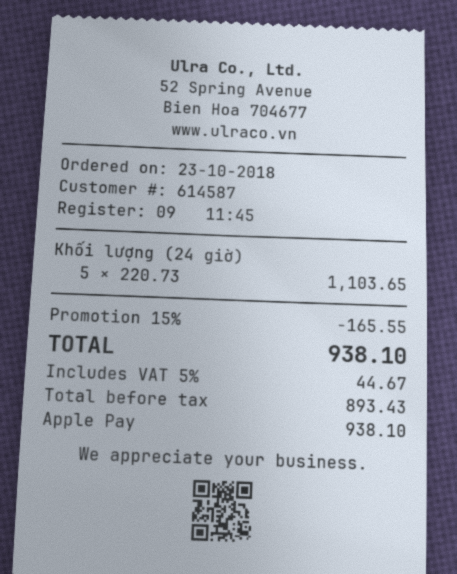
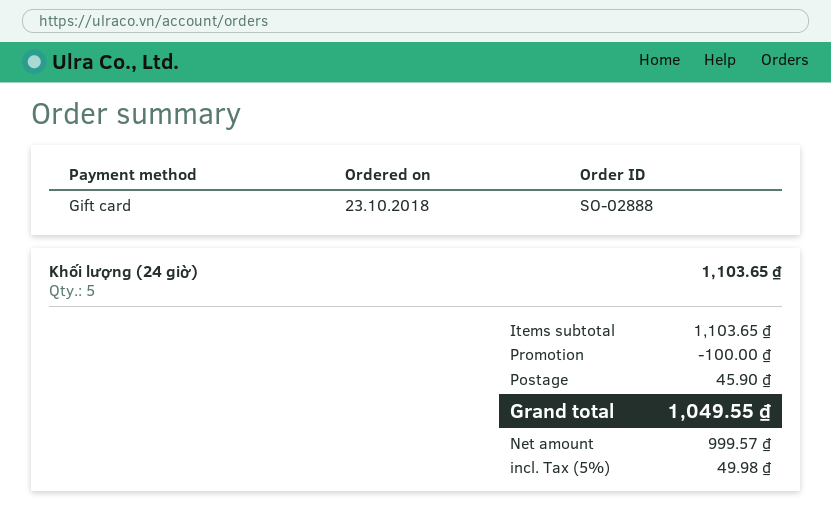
payment method: Apple Pay -> gift card
discount: 165.55 -> 100.00
shipping: none -> 45.90
net: 893.43 -> 999.57
tax: 5% = 44.67 -> 5% = 49.98
total: 938.10 -> 1049.55

